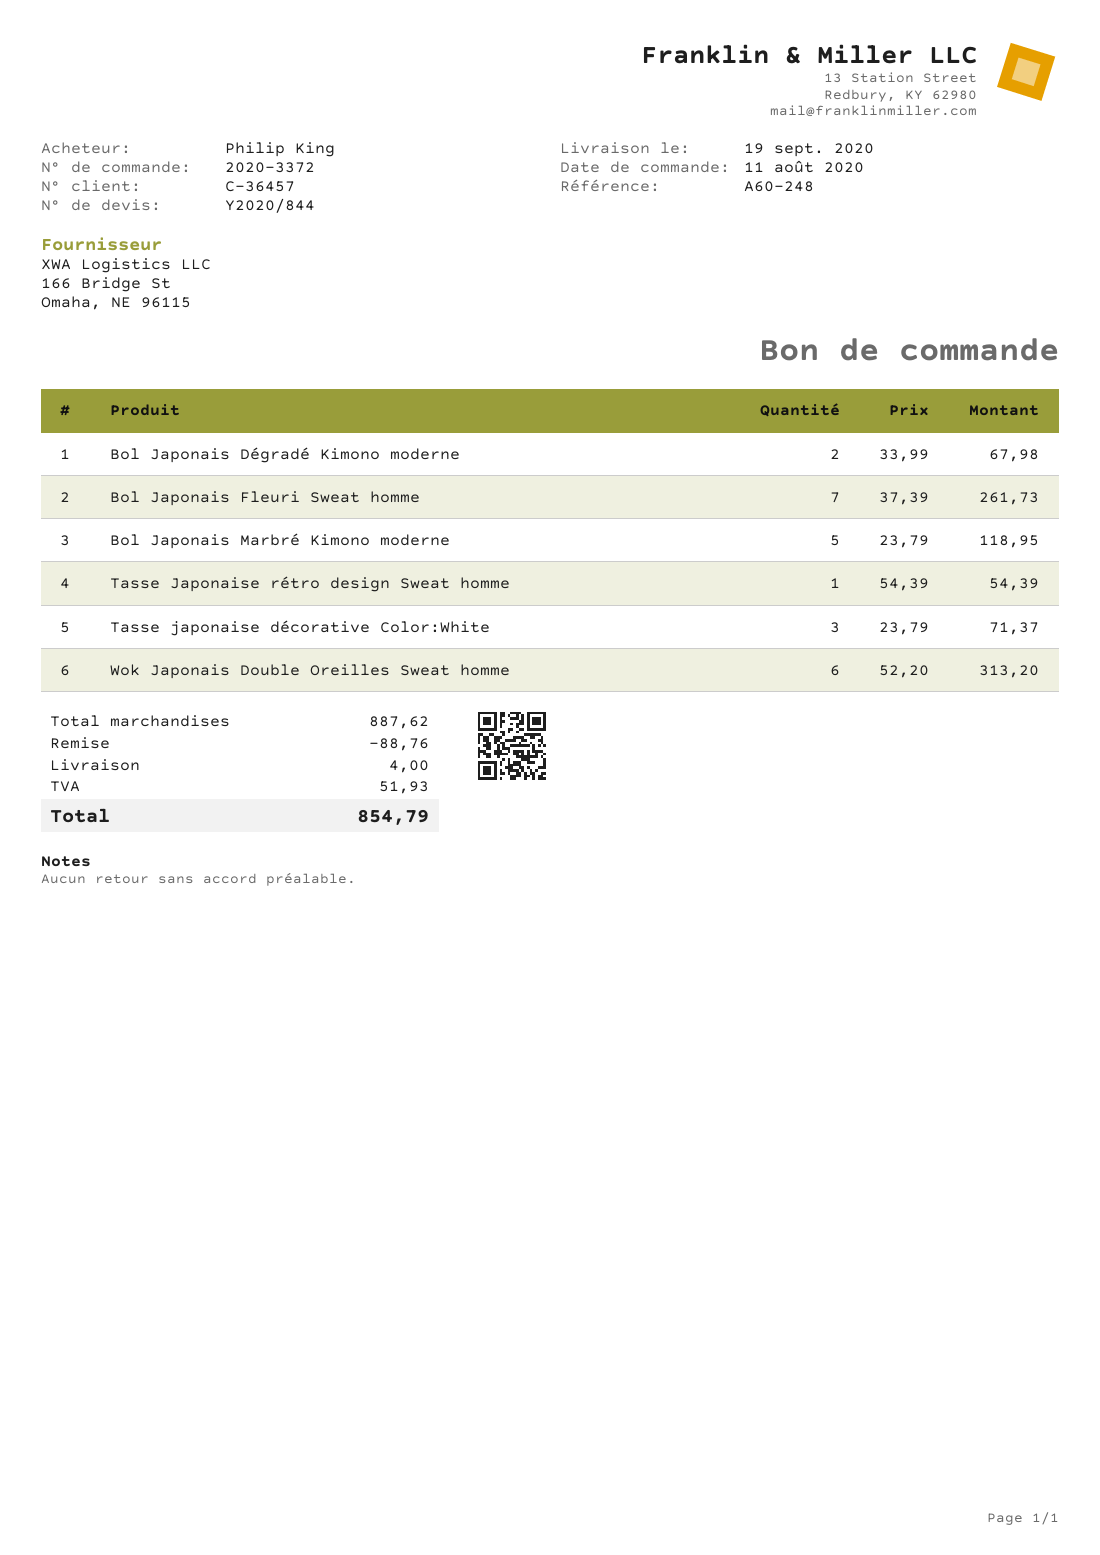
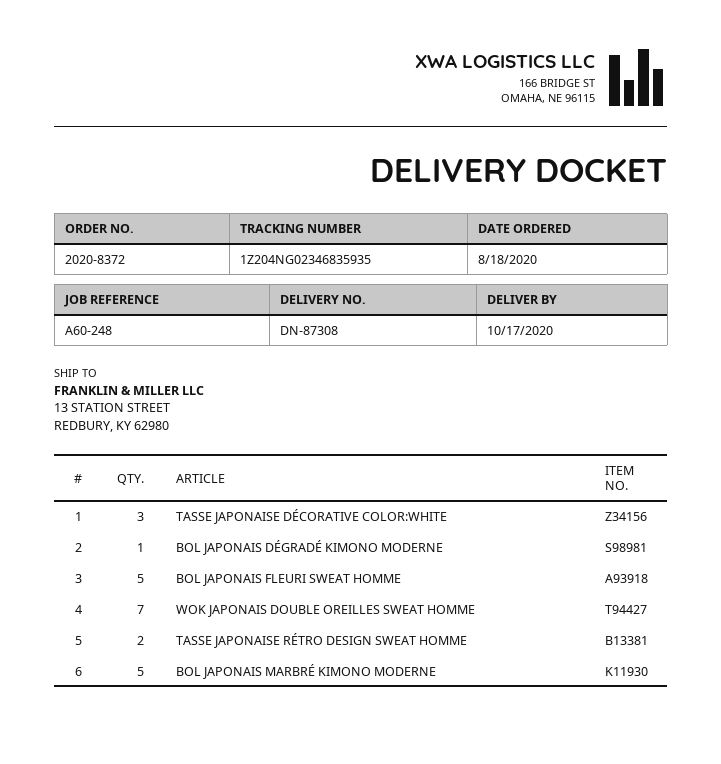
order number: 2020-3372 -> 2020-8372
order date: 2020-08-11 -> 2020-08-18
delivery date: 2020-09-19 -> 2020-10-17
Bol Japonais Dégradé Kimono moderne: 2 -> 1
Bol Japonais Fleuri Sweat homme: 7 -> 5
Tasse Japonaise rétro design Sweat homme: 1 -> 2
Wok Japonais Double Oreilles Sweat homme: 6 -> 7

